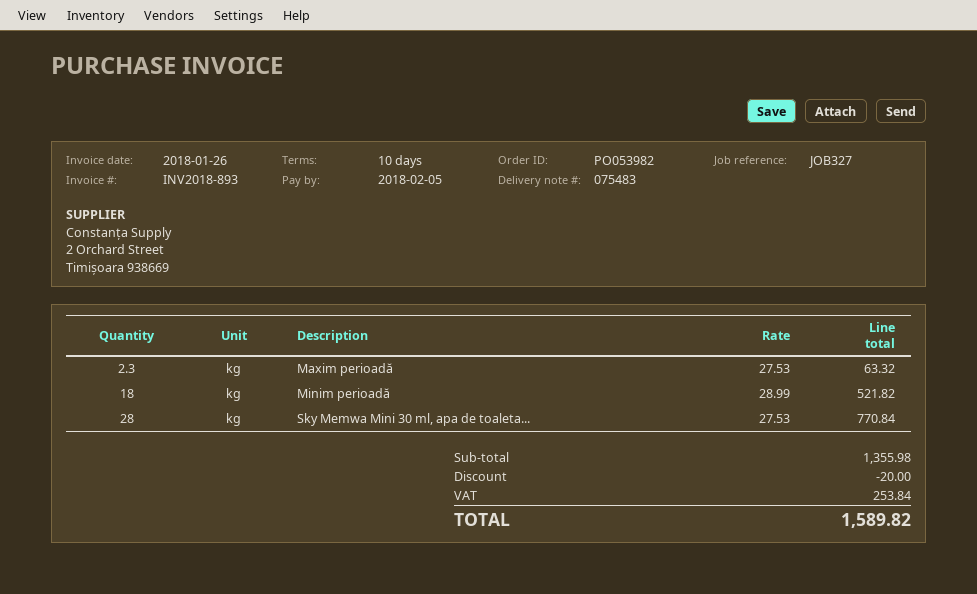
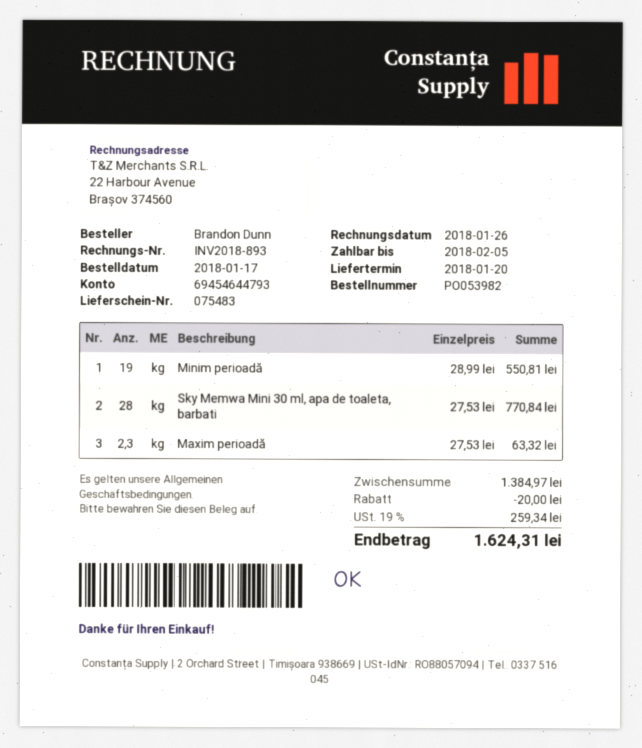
Minim perioadă: 18 x 28.99 = 521.82 -> 19 x 28.99 = 550.81
subtotal: 1355.98 -> 1384.97
tax: 253.84 -> 259.34
total: 1589.82 -> 1624.31

